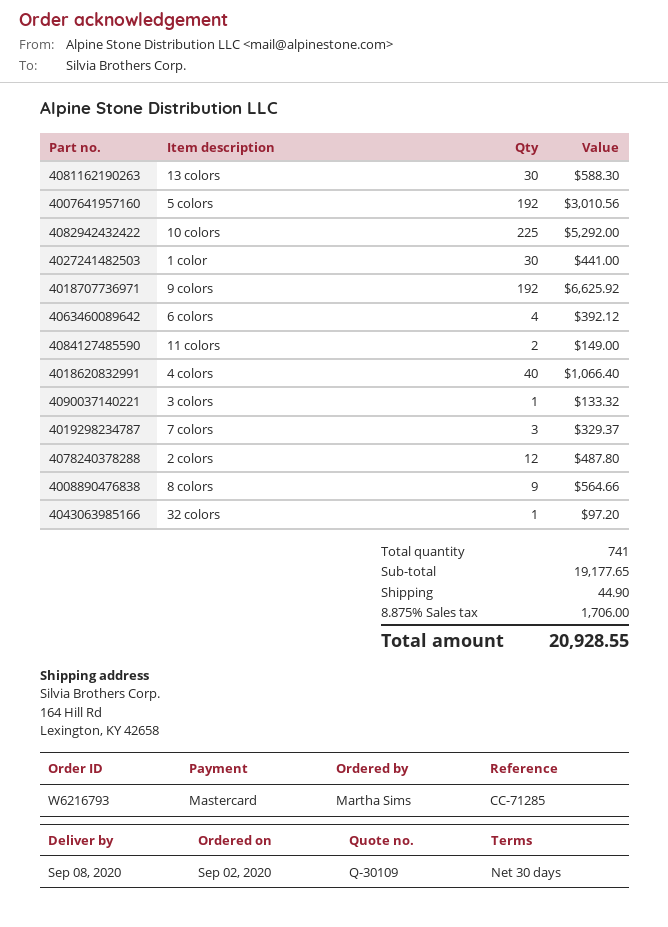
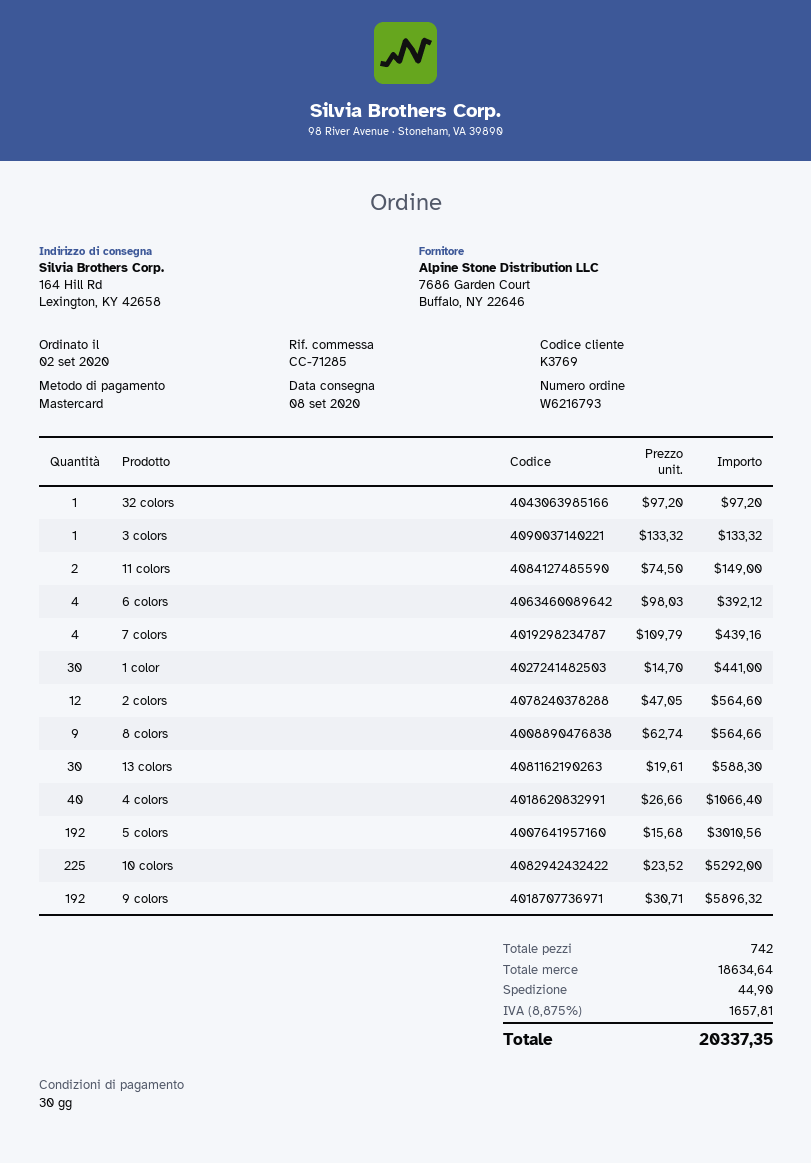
9 colors: 192 for 6625.92 -> 192 for 5896.32
7 colors: 3 for 329.37 -> 4 for 439.16
2 colors: 12 for 487.80 -> 12 for 564.60
total quantity: 741 -> 742
subtotal: 19177.65 -> 18634.64
tax: 8.875% = 1706.00 -> 8.875% = 1657.81
total: 20928.55 -> 20337.35

